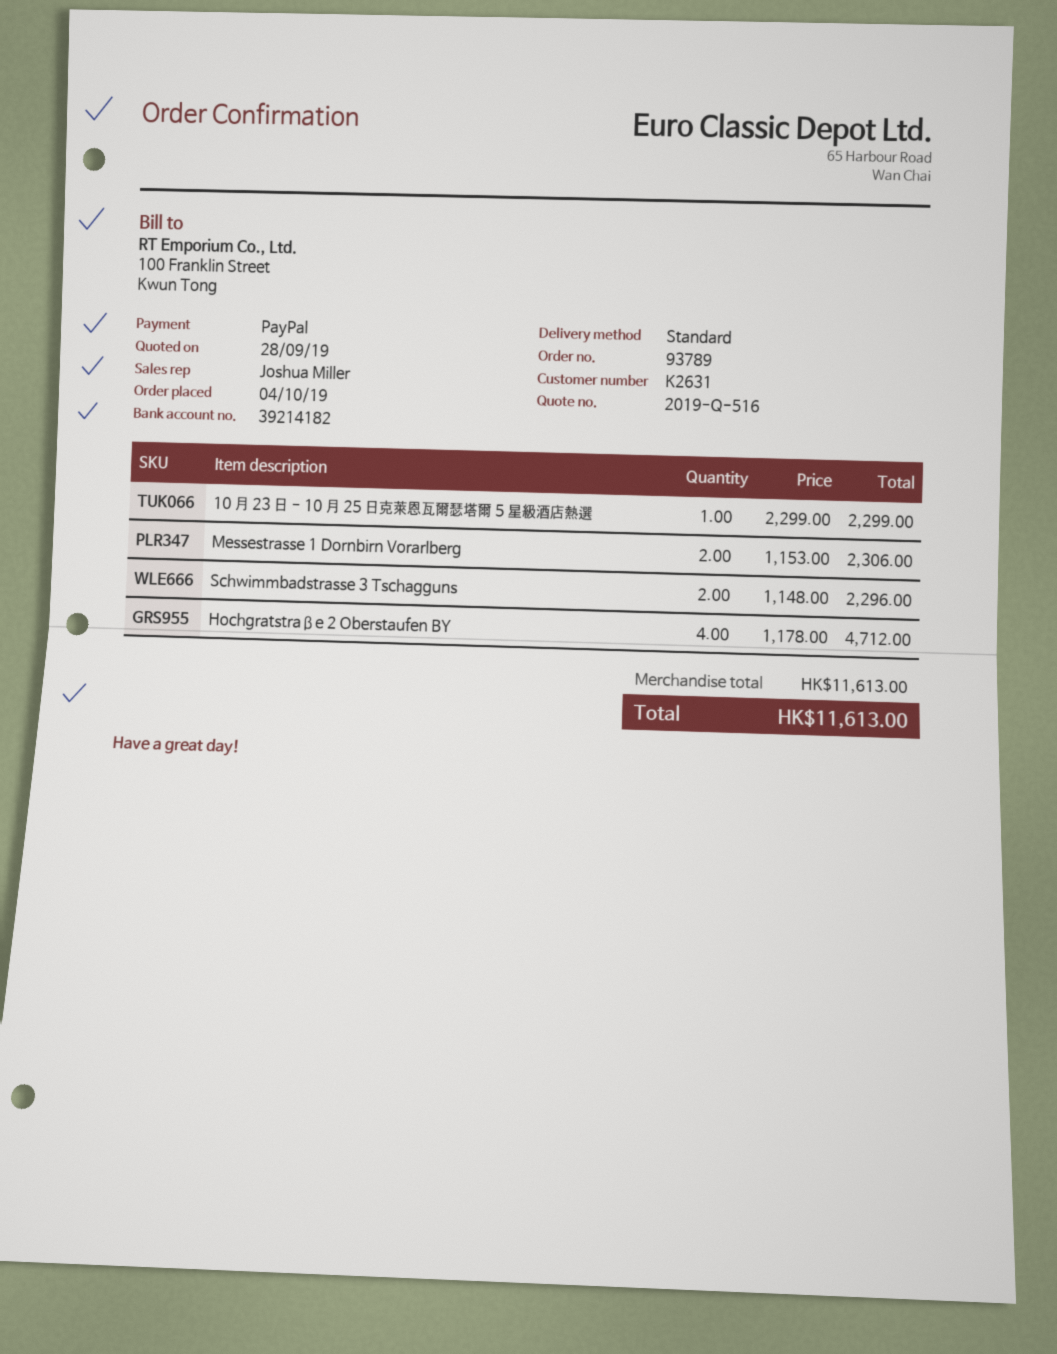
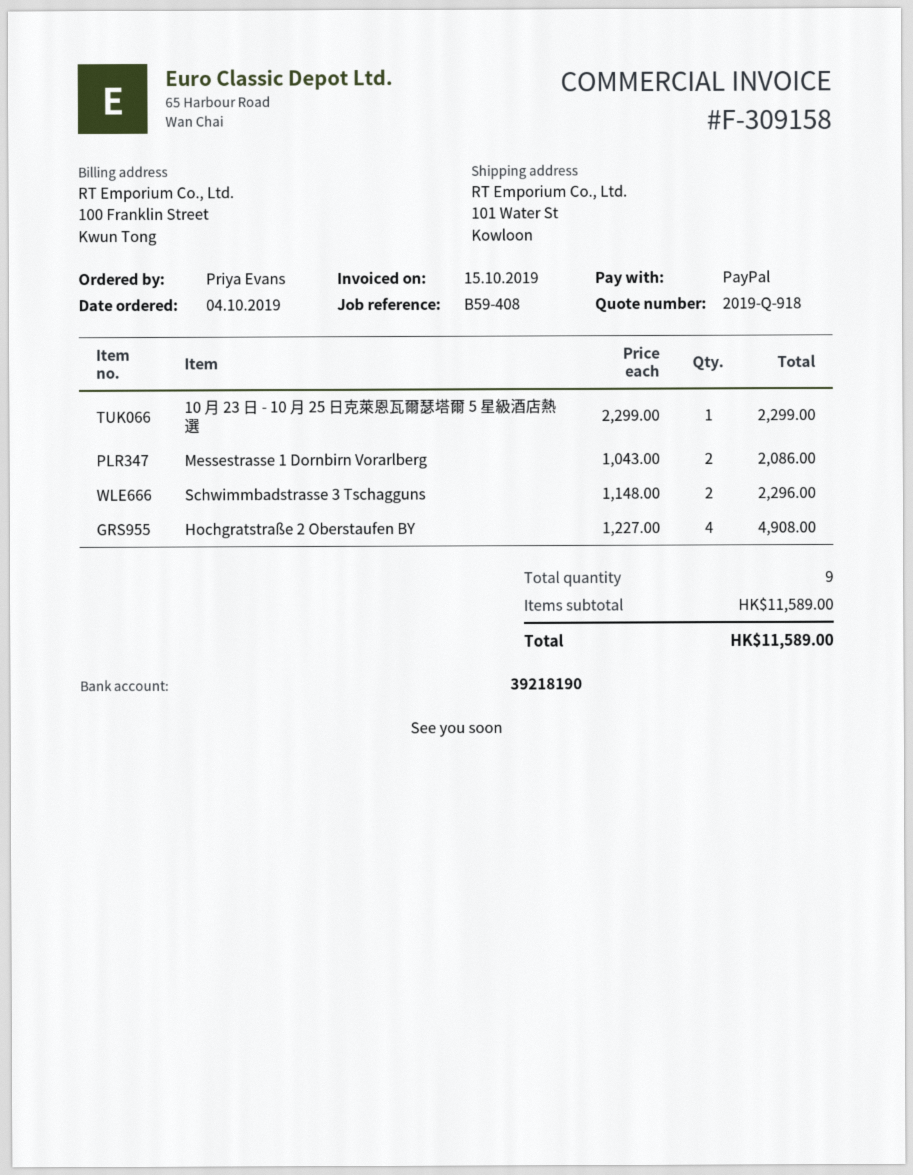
quote number: 2019-Q-516 -> 2019-Q-918
bank account: 39214182 -> 39218190
Messestrasse 1 Dornbirn Vorarlberg: 2 x 1153.00 = 2306.00 -> 2 x 1043.00 = 2086.00
Hochgratstraße 2 Oberstaufen BY: 4 x 1178.00 = 4712.00 -> 4 x 1227.00 = 4908.00
subtotal: 11613.00 -> 11589.00
total: 11613.00 -> 11589.00

